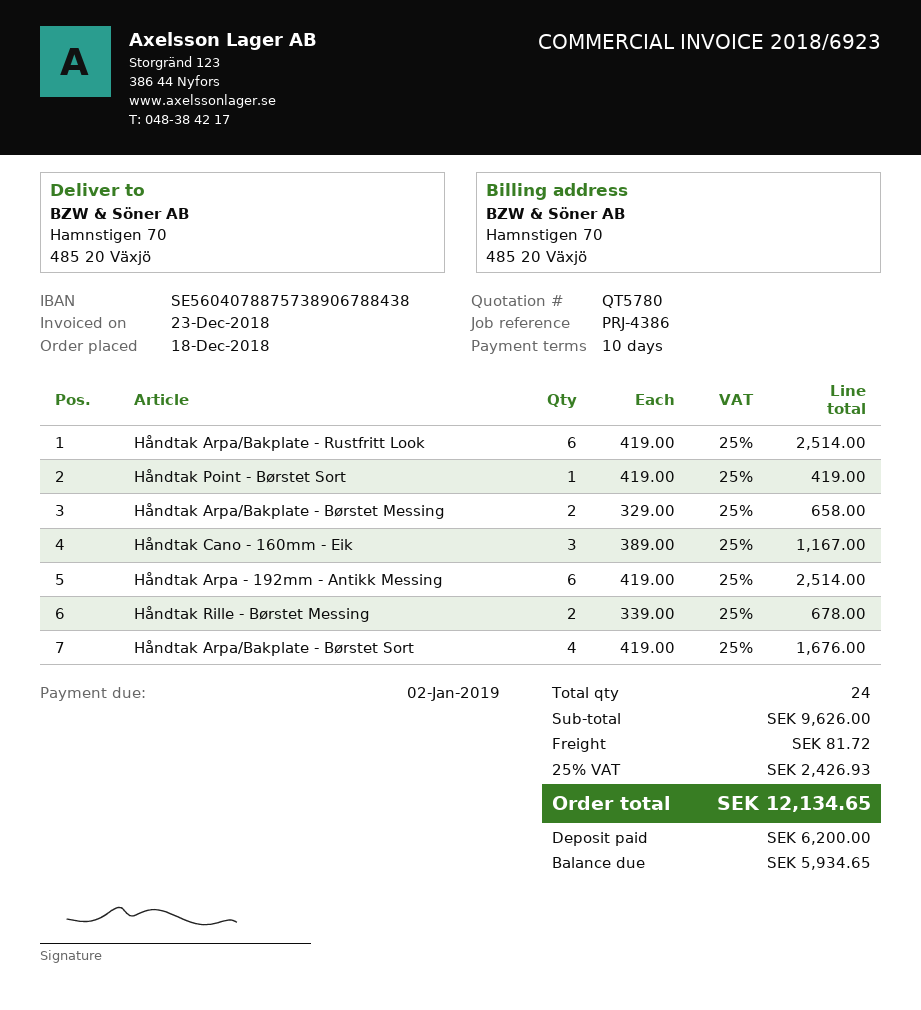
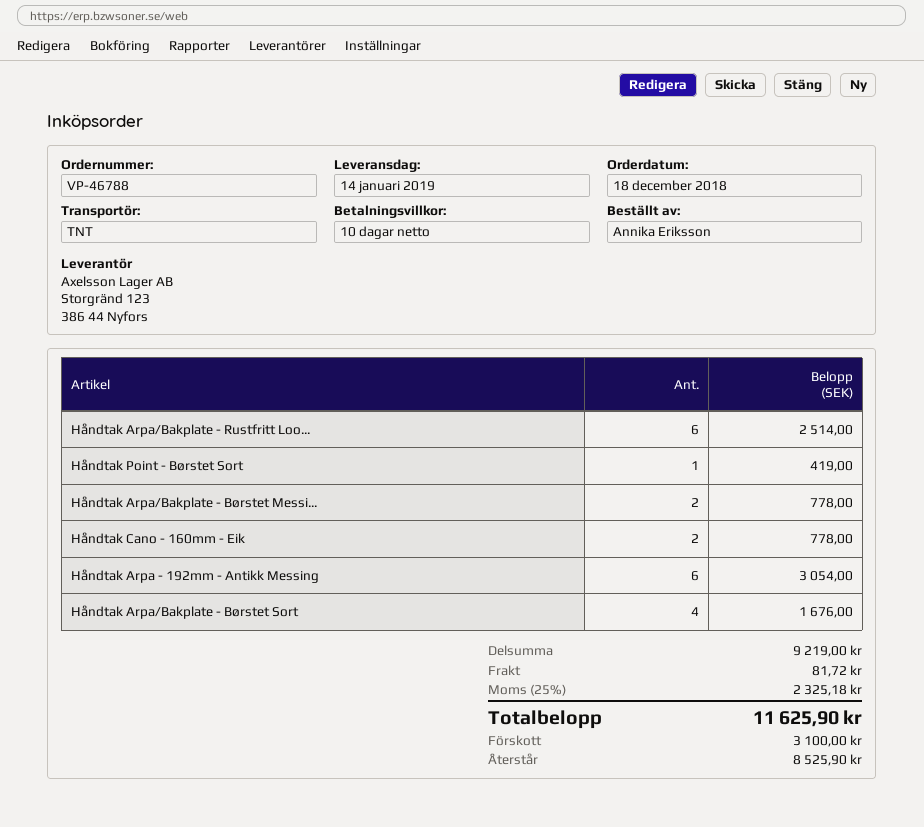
Håndtak Arpa/Bakplate - Børstet Messing: 2 for 658.00 -> 2 for 778.00
Håndtak Cano - 160mm - Eik: 3 for 1167.00 -> 2 for 778.00
Håndtak Arpa - 192mm - Antikk Messing: 6 for 2514.00 -> 6 for 3054.00
Håndtak Rille - Børstet Messing: 2 for 678.00 -> none
subtotal: 9626.00 -> 9219.00
tax: 25% = 2426.93 -> 25% = 2325.18
total: 12134.65 -> 11625.90
deposit: 6200.00 -> 3100.00
balance: 5934.65 -> 8525.90

